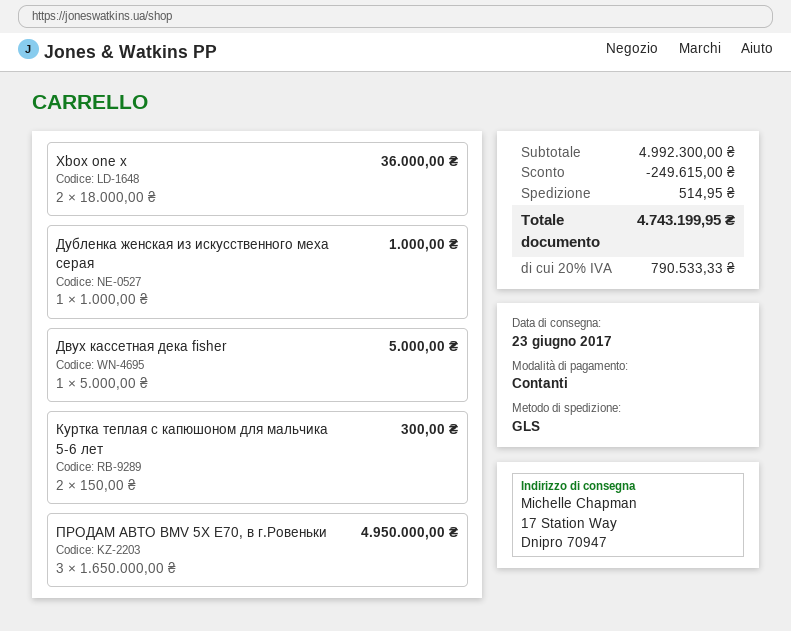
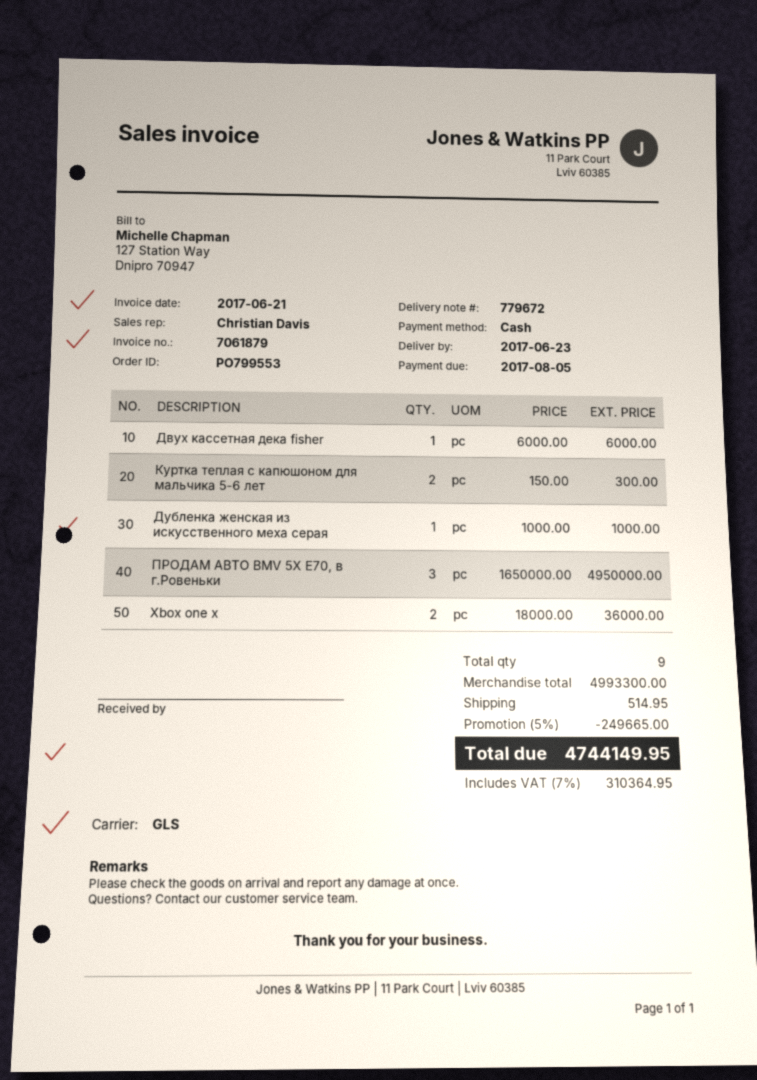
Двух кассетная дека fisher: 1 x 5000.00 = 5000.00 -> 1 x 6000.00 = 6000.00
subtotal: 4992300.00 -> 4993300.00
discount: 249615.00 -> 249665.00
tax: 20% = 790533.33 -> 7% = 310364.95
total: 4743199.95 -> 4744149.95

